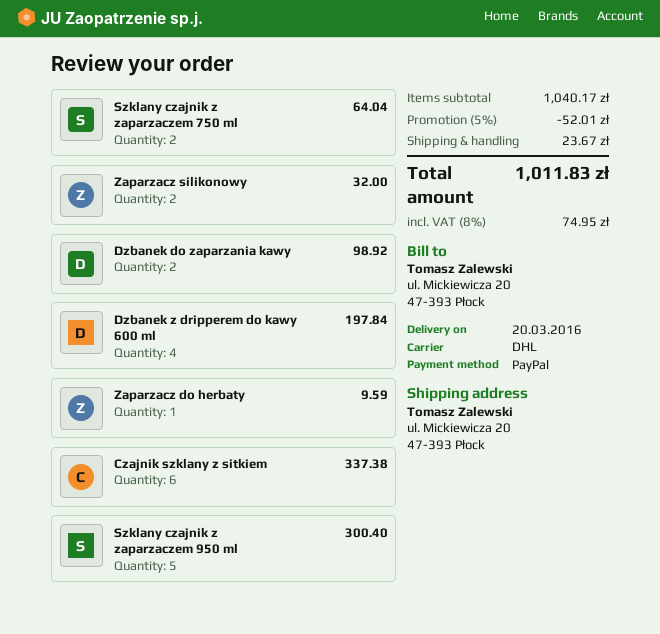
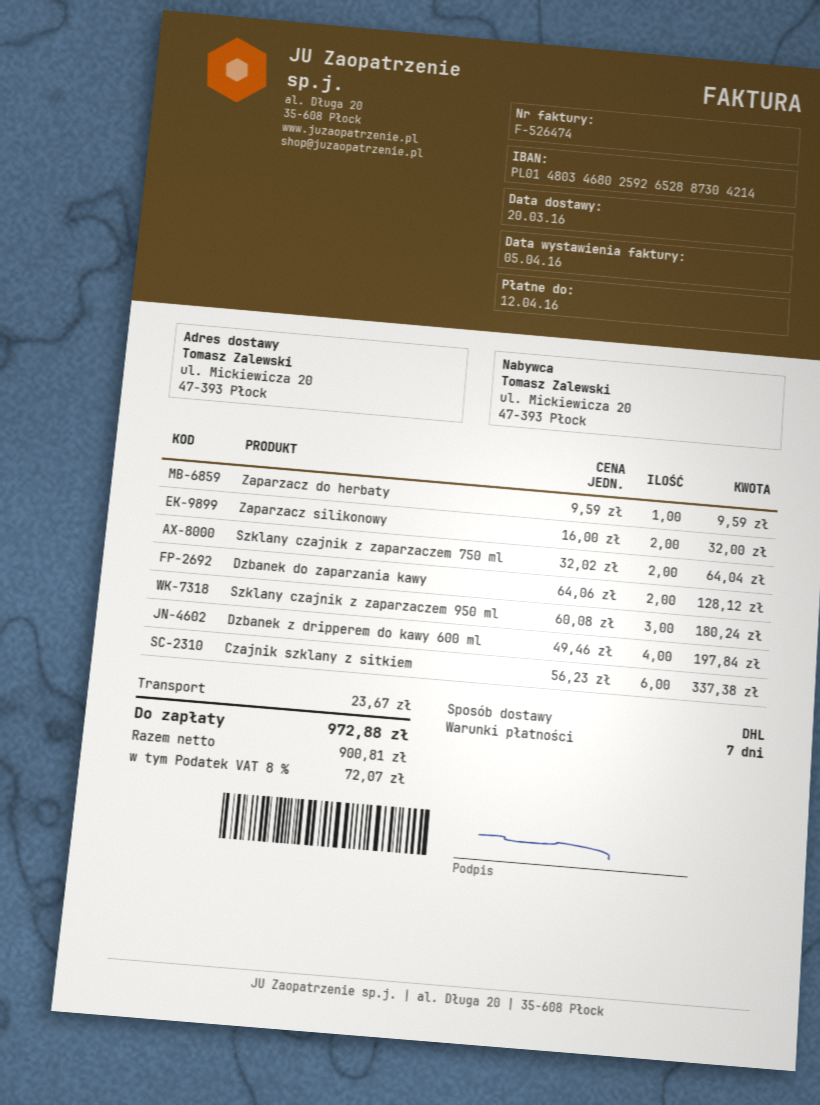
Dzbanek do zaparzania kawy: 2 for 98.92 -> 2 for 128.12
Szklany czajnik z zaparzaczem 950 ml: 5 for 300.40 -> 3 for 180.24
discount: 5% = 52.01 -> none
tax: 8% = 74.95 -> 8% = 72.07
total: 1011.83 -> 972.88

